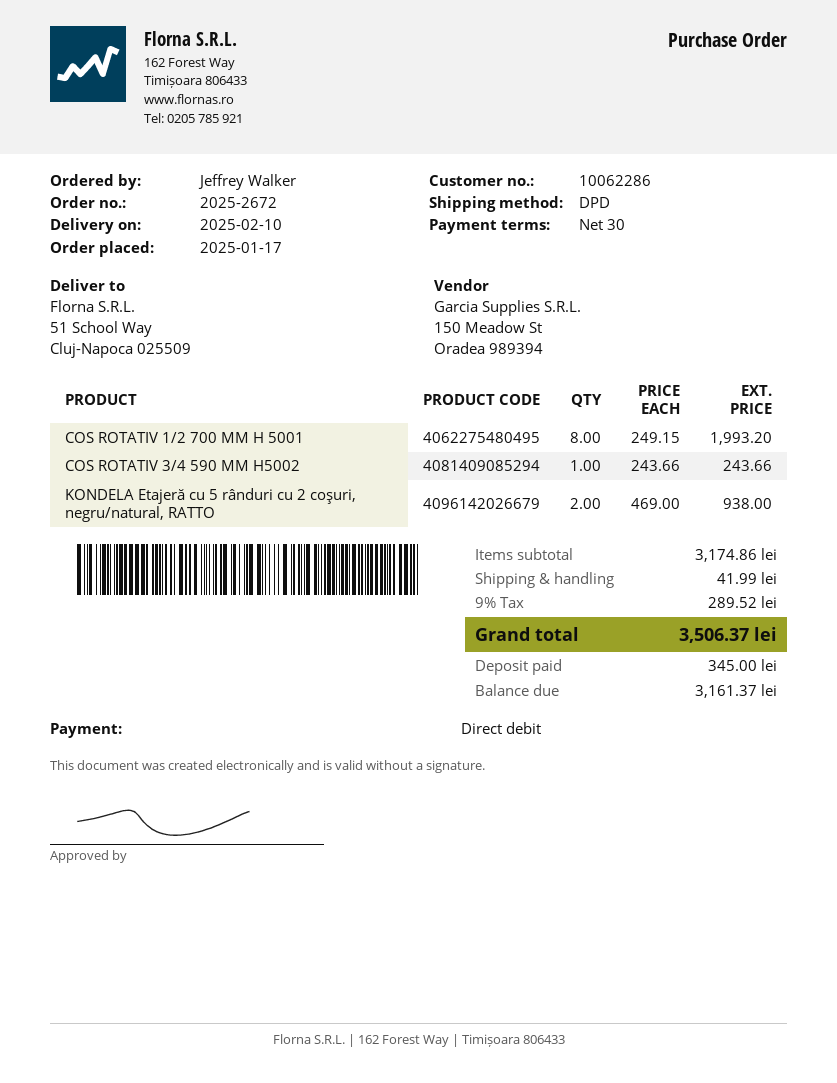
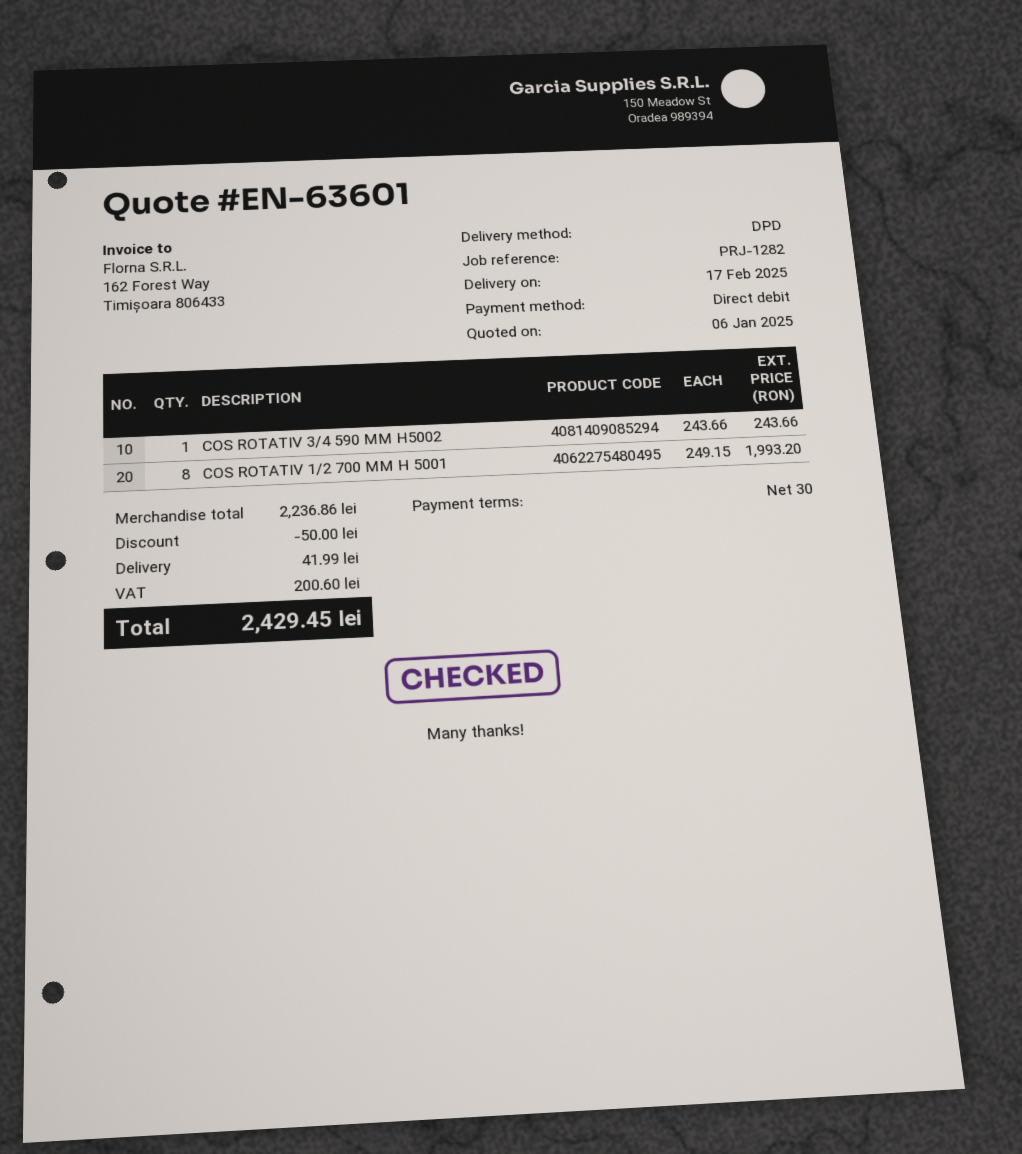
delivery date: 2025-02-10 -> 2025-02-17
KONDELA Etajeră cu 5 rânduri cu 2 coşuri, negru/natural, RATTO: 2 x 469.00 = 938.00 -> none
subtotal: 3174.86 -> 2236.86
discount: none -> 50.00
tax: 289.52 -> 200.60
total: 3506.37 -> 2429.45

